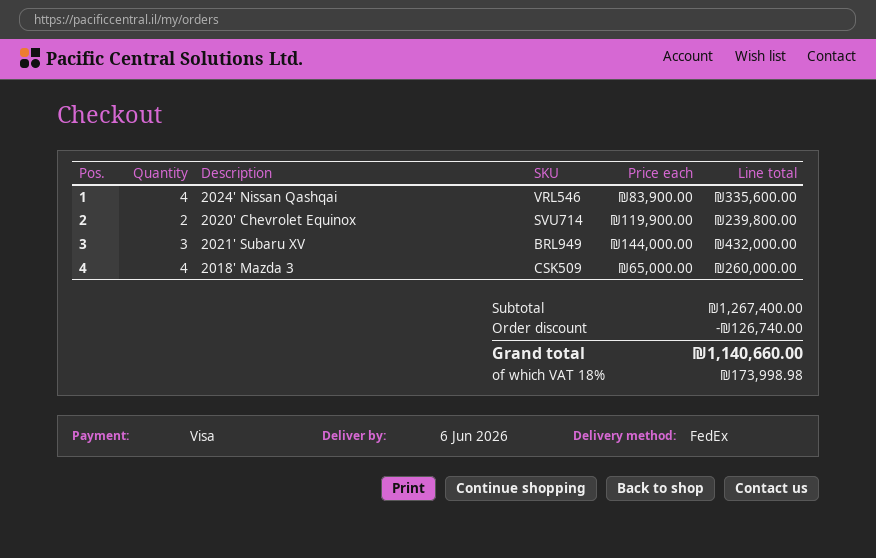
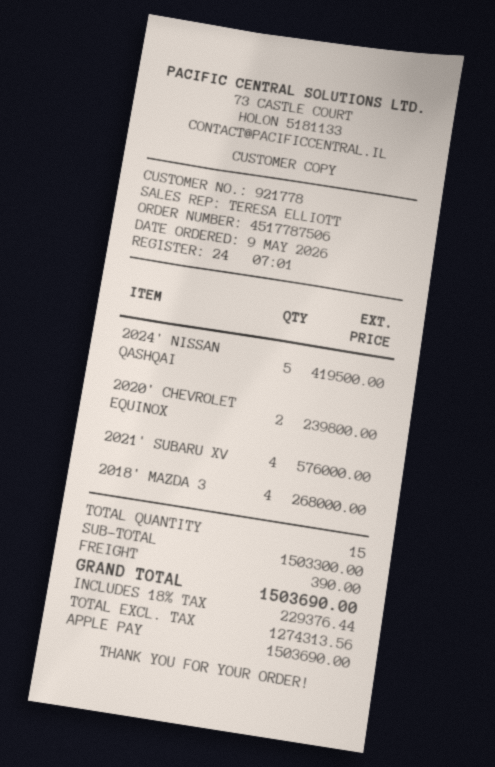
payment method: Visa -> Apple Pay
2024' Nissan Qashqai: 4 for 335600.00 -> 5 for 419500.00
2021' Subaru XV: 3 for 432000.00 -> 4 for 576000.00
2018' Mazda 3: 4 for 260000.00 -> 4 for 268000.00
subtotal: 1267400.00 -> 1503300.00
discount: 126740.00 -> none
shipping: none -> 390.00
tax: 18% = 173998.98 -> 18% = 229376.44
total: 1140660.00 -> 1503690.00

